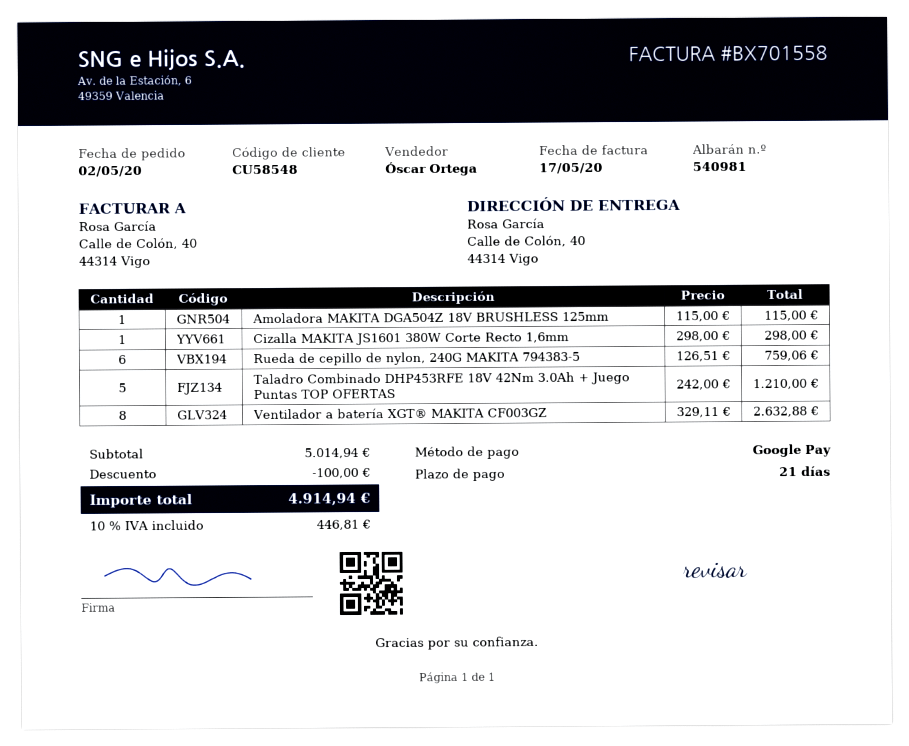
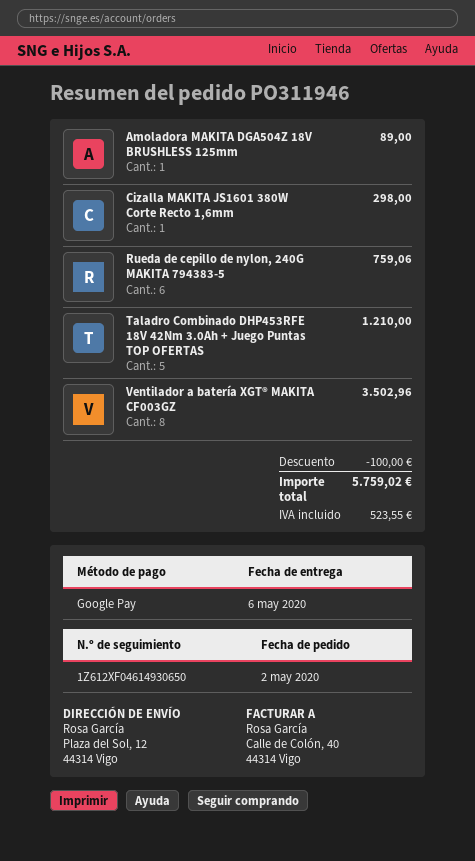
ship to: Calle de Colón, 40, 44314 Vigo -> Plaza del Sol, 12, 44314 Vigo
Amoladora MAKITA DGA504Z 18V BRUSHLESS 125mm: 1 for 115.00 -> 1 for 89.00
Ventilador a batería XGT® MAKITA CF003GZ: 8 for 2632.88 -> 8 for 3502.96
tax: 446.81 -> 523.55
total: 4914.94 -> 5759.02

